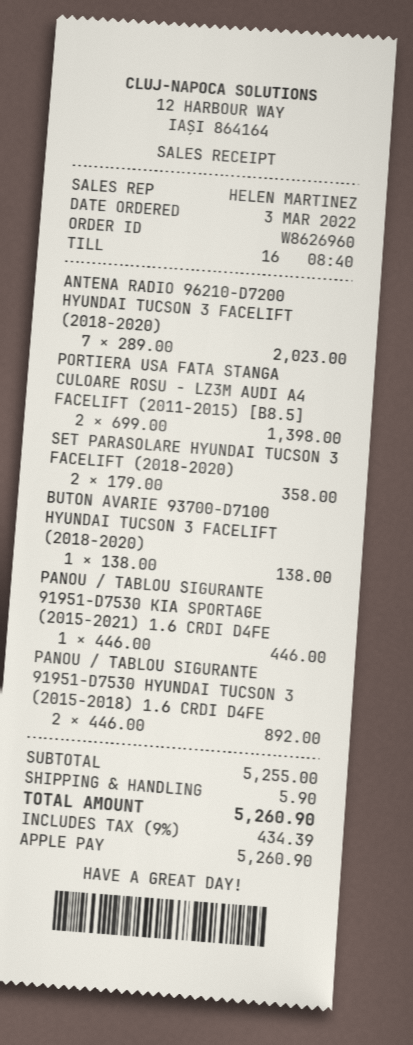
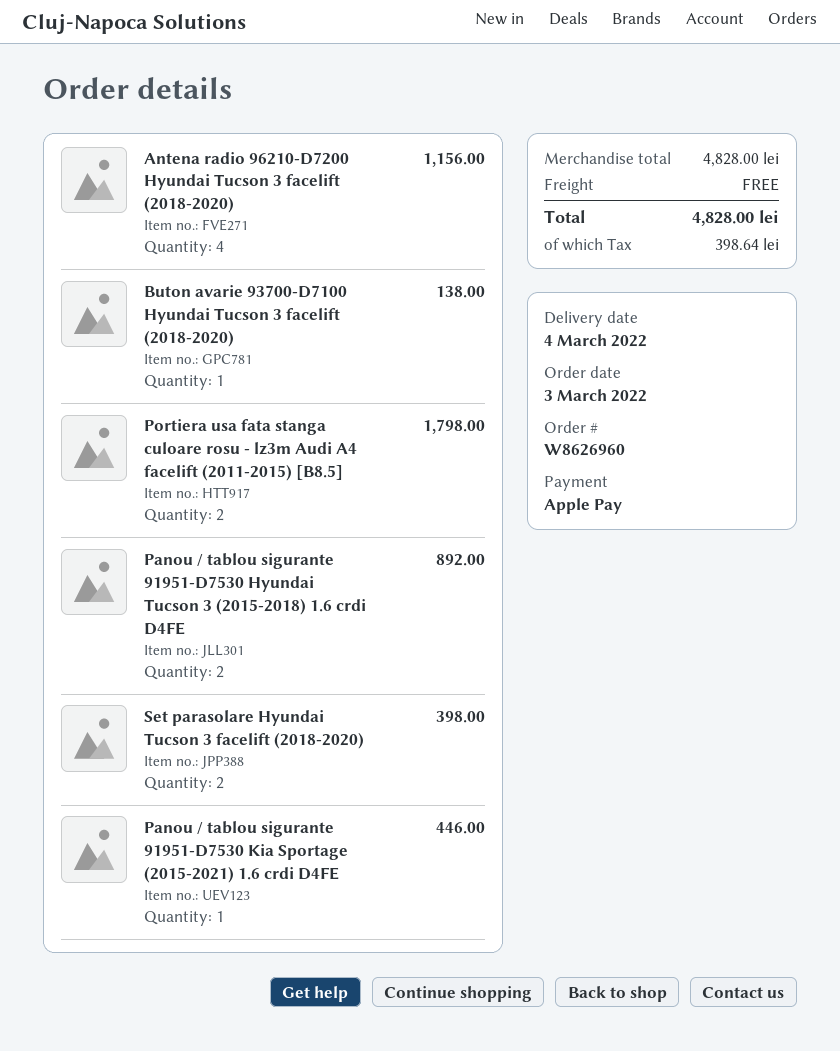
ANTENA RADIO 96210-D7200 HYUNDAI TUCSON 3 FACELIFT (2018-2020): 7 for 2023.00 -> 4 for 1156.00
PORTIERA USA FATA STANGA CULOARE ROSU - LZ3M AUDI A4 FACELIFT (2011-2015) [B8.5]: 2 for 1398.00 -> 2 for 1798.00
SET PARASOLARE HYUNDAI TUCSON 3 FACELIFT (2018-2020): 2 for 358.00 -> 2 for 398.00
subtotal: 5255.00 -> 4828.00
shipping: 5.90 -> 0.00
tax: 434.39 -> 398.64
total: 5260.90 -> 4828.00

